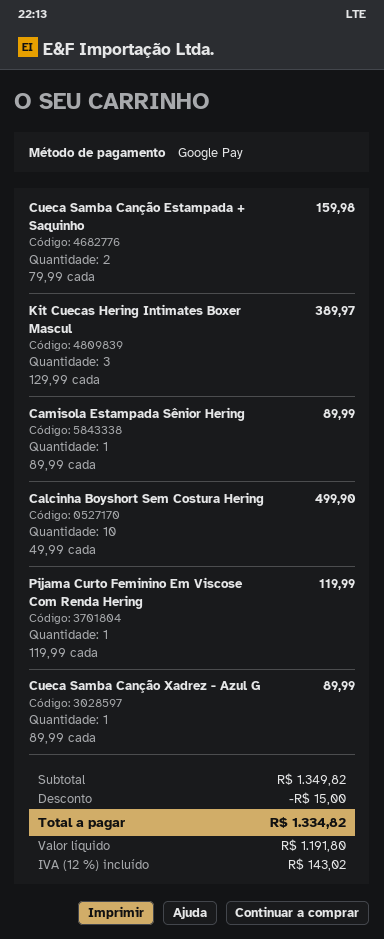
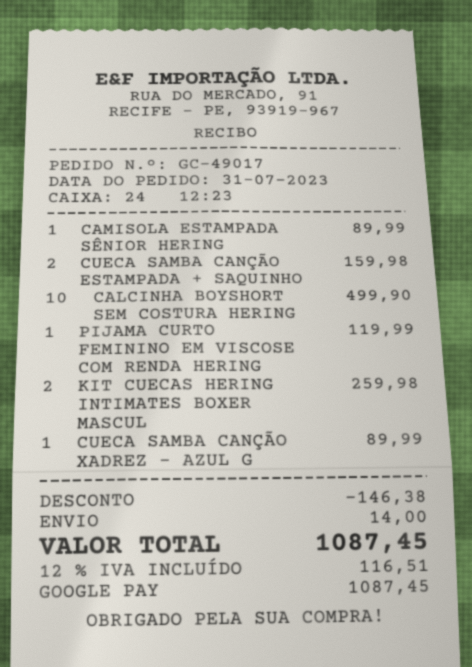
Kit Cuecas Hering Intimates Boxer Mascul: 3 for 389.97 -> 2 for 259.98
discount: 15.00 -> 146.38
shipping: none -> 14.00
tax: 12% = 143.02 -> 12% = 116.51
total: 1334.82 -> 1087.45

